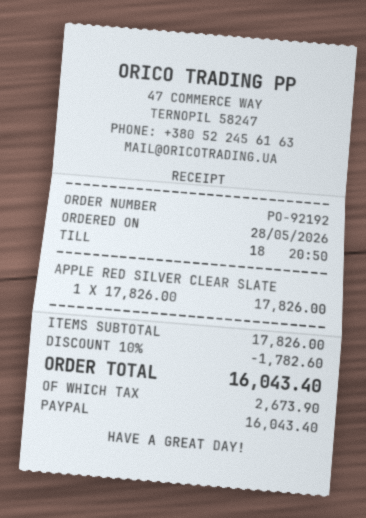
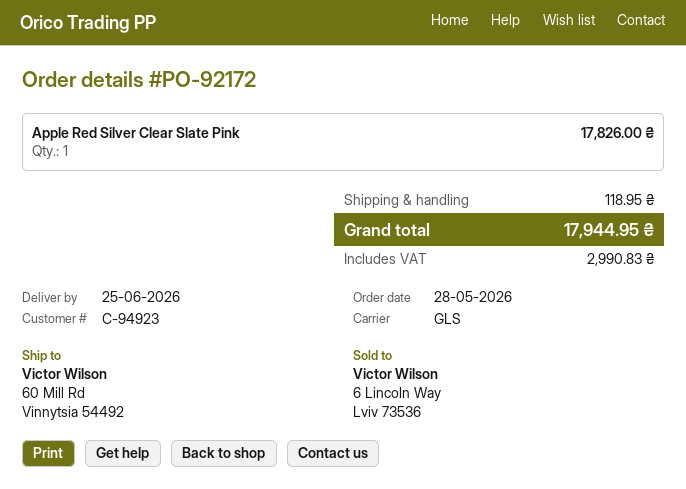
order number: PO-92192 -> PO-92172
discount: 10% = 1782.60 -> none
shipping: none -> 118.95
tax: 2673.90 -> 2990.83
total: 16043.40 -> 17944.95

